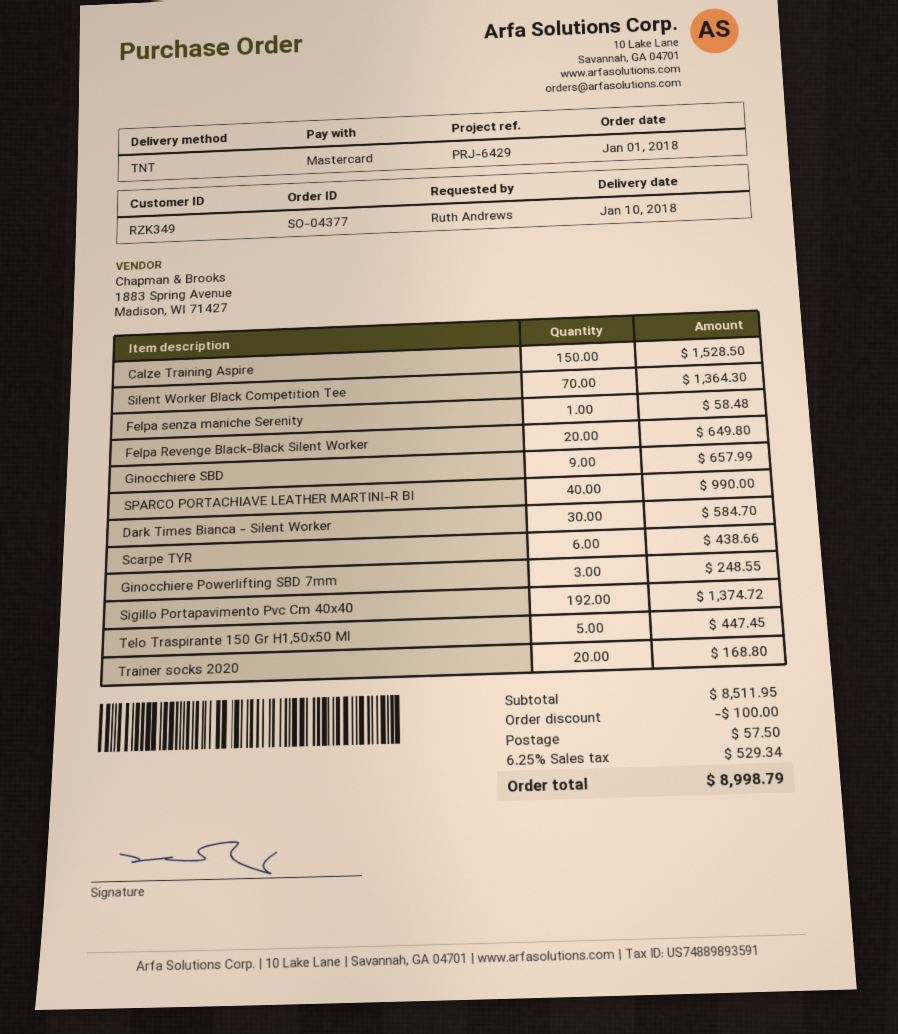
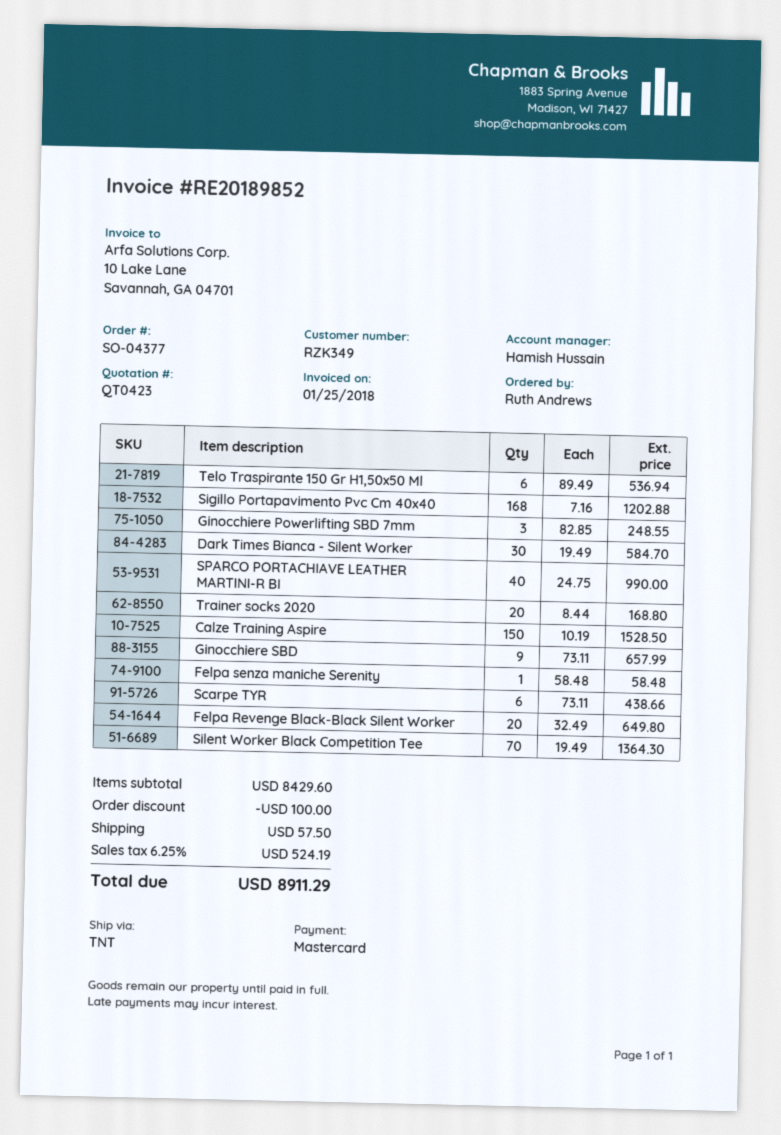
Sigillo Portapavimento Pvc Cm 40x40: 192 for 1374.72 -> 168 for 1202.88
Telo Traspirante 150 Gr H1,50x50 Ml: 5 for 447.45 -> 6 for 536.94
subtotal: 8511.95 -> 8429.60
tax: 6.25% = 529.34 -> 6.25% = 524.19
total: 8998.79 -> 8911.29

